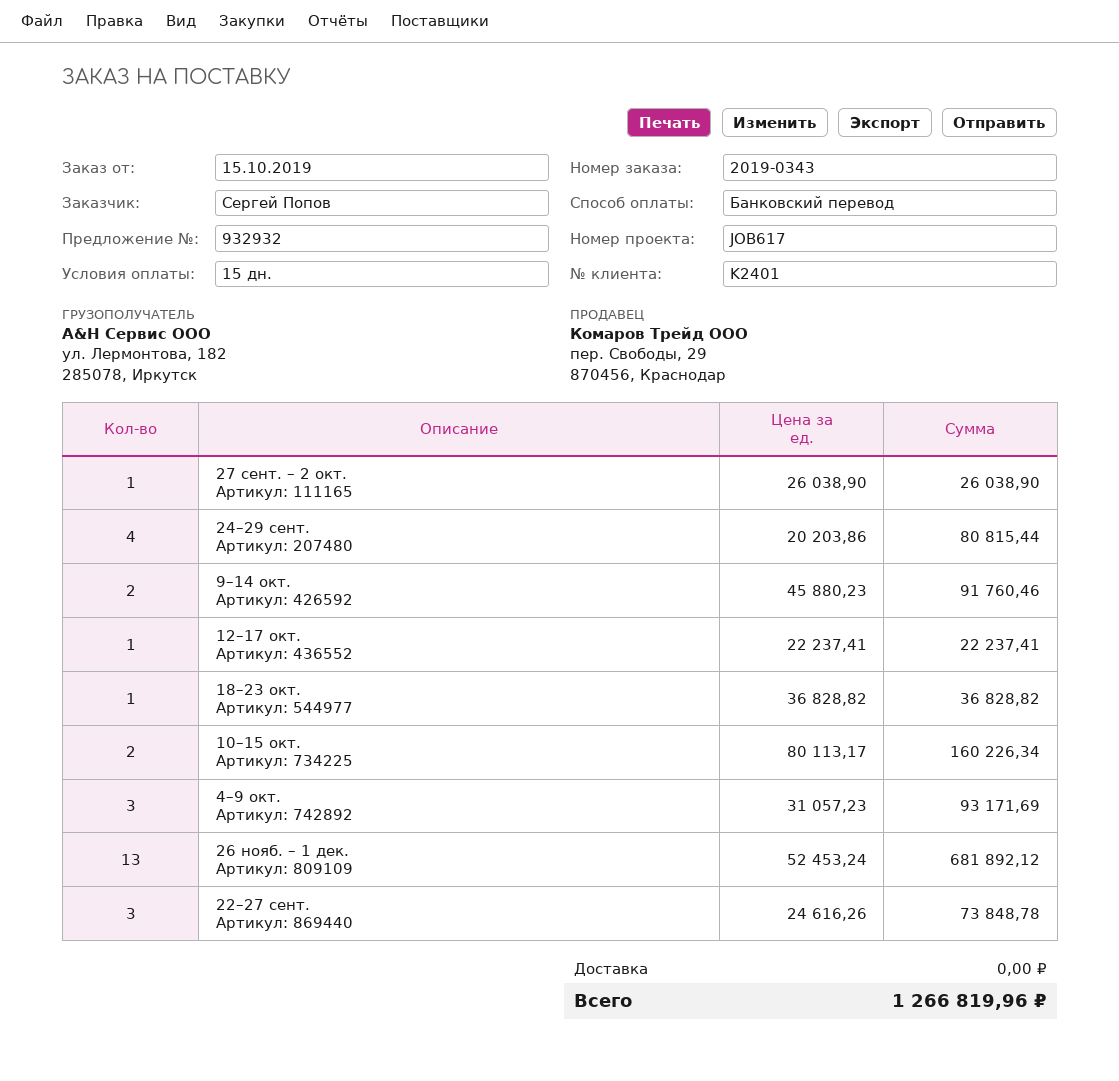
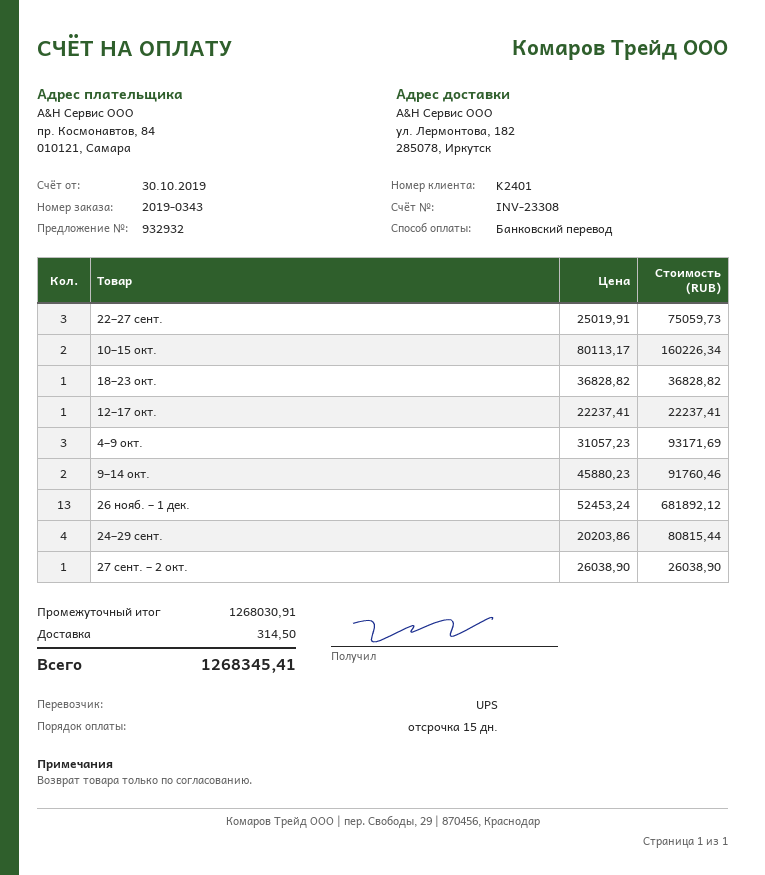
22–27 сент.: 3 x 24616.26 = 73848.78 -> 3 x 25019.91 = 75059.73
shipping: 0.00 -> 314.50
total: 1266819.96 -> 1268345.41

